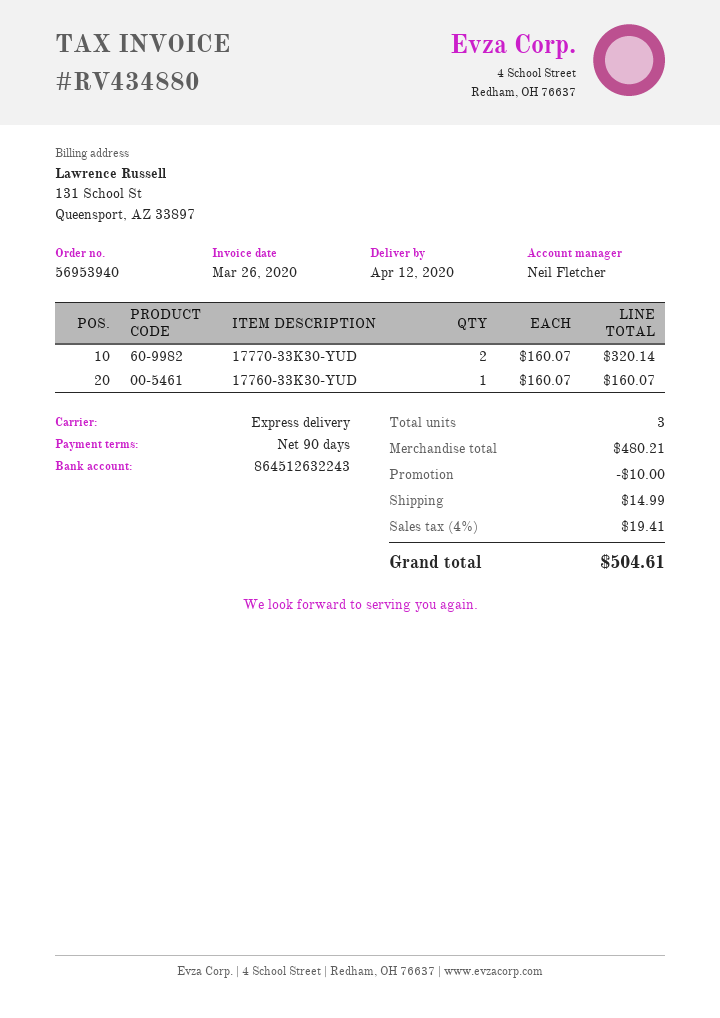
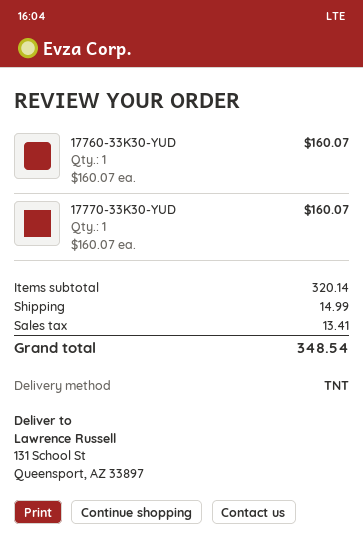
shipping method: express -> TNT
17770-33K30-YUD: 2 x 160.07 = 320.14 -> 1 x 160.07 = 160.07
subtotal: 480.21 -> 320.14
discount: 10.00 -> none
tax: 19.41 -> 13.41
total: 504.61 -> 348.54

